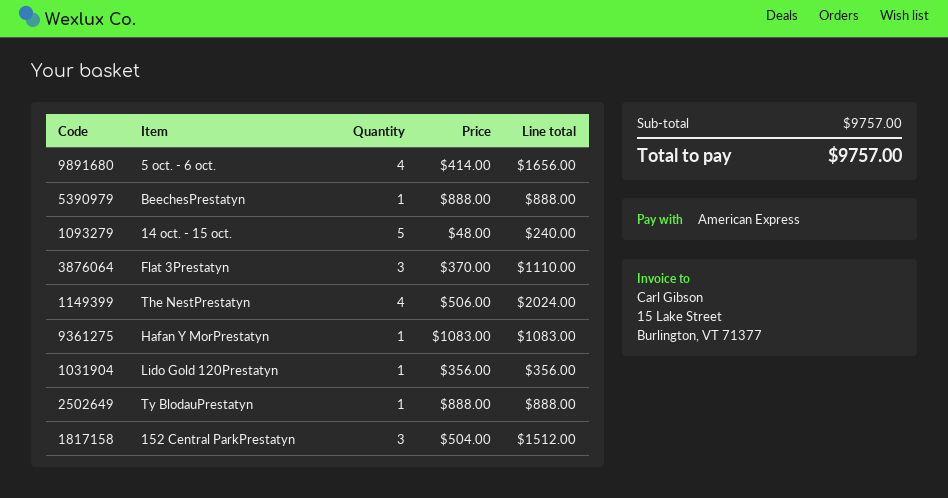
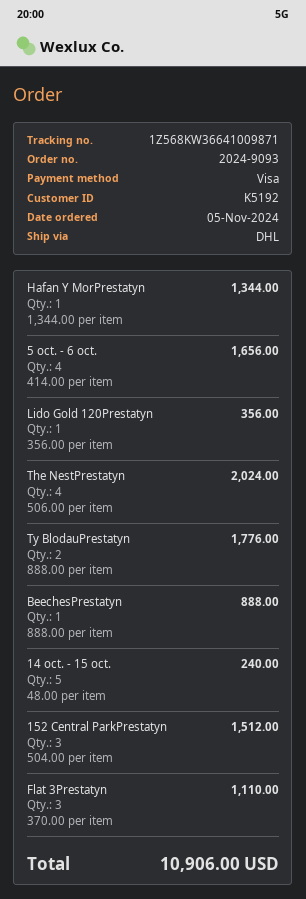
payment method: American Express -> Visa
Hafan Y MorPrestatyn: 1 x 1083.00 = 1083.00 -> 1 x 1344.00 = 1344.00
Ty BlodauPrestatyn: 1 x 888.00 = 888.00 -> 2 x 888.00 = 1776.00
total: 9757.00 -> 10906.00

